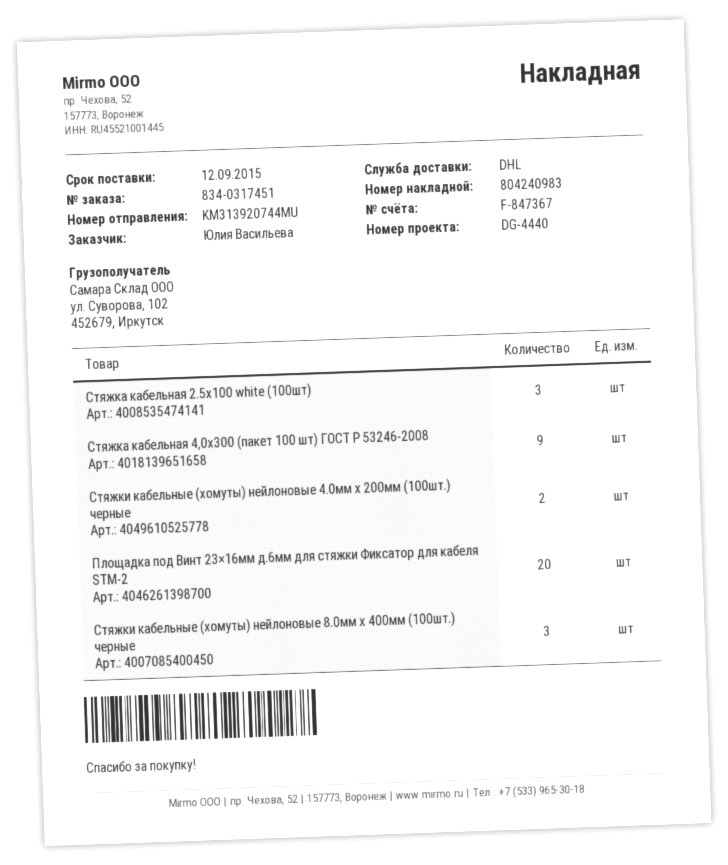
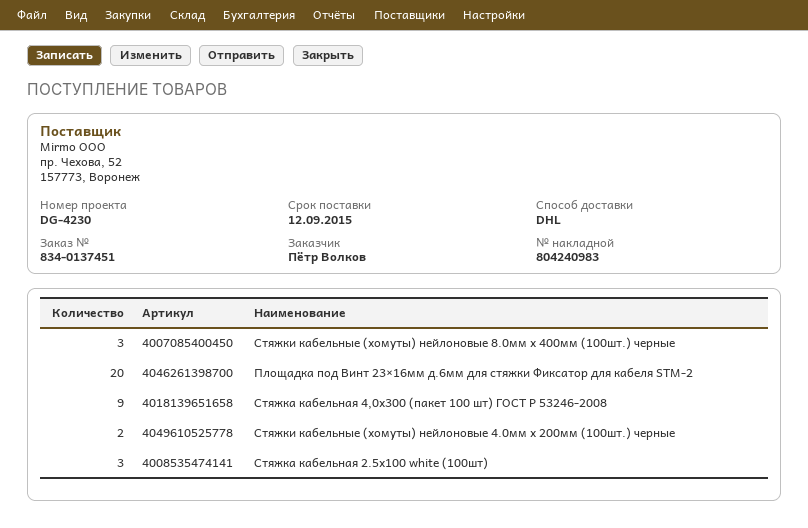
order number: 834-0317451 -> 834-0137451
reference: DG-4440 -> DG-4230
ordered by: Юлия Васильева -> Пётр Волков

